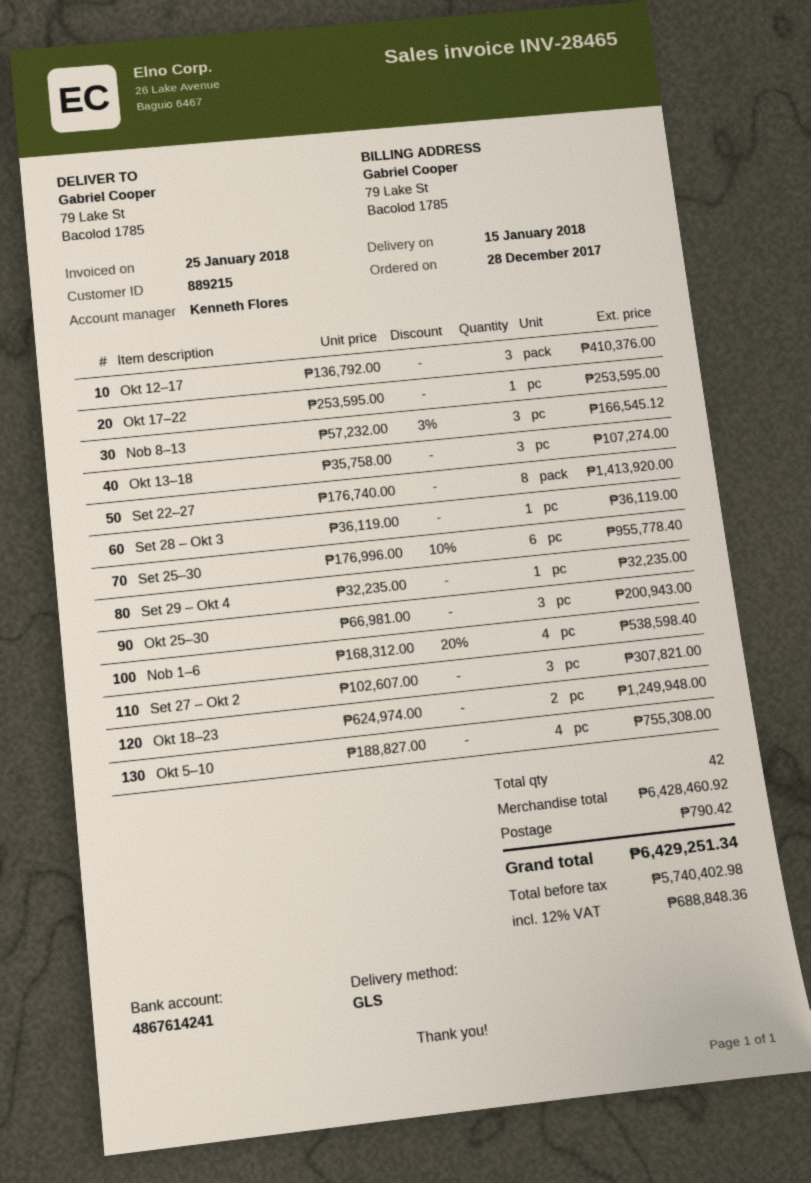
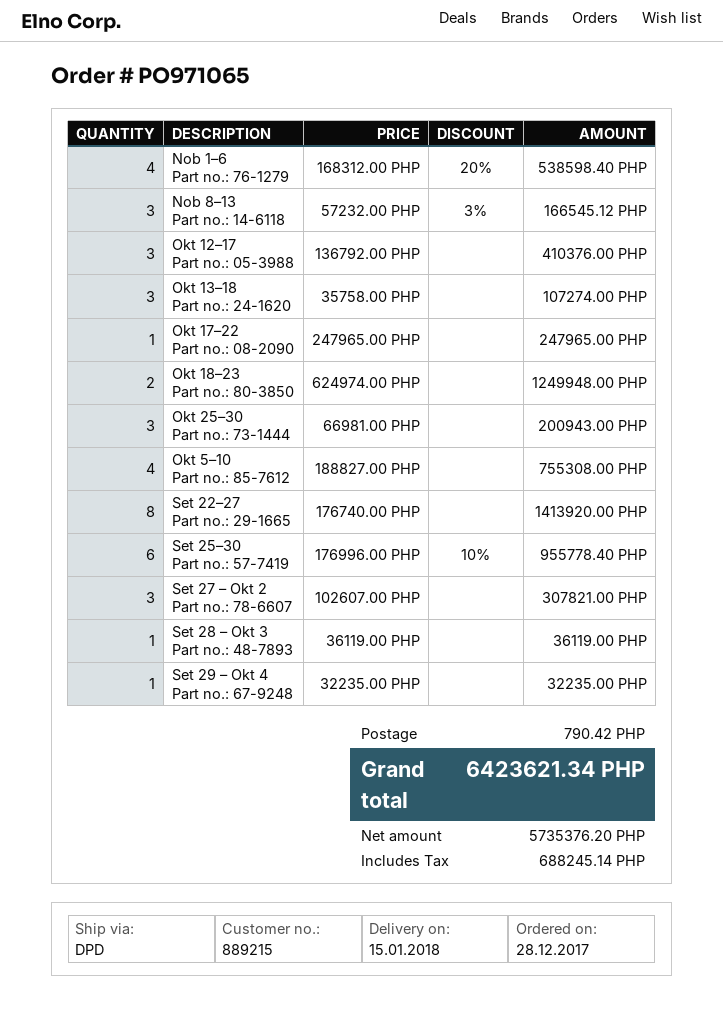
shipping method: GLS -> DPD
Okt 17–22: 1 x 253595.00 = 253595.00 -> 1 x 247965.00 = 247965.00
net: 5740402.98 -> 5735376.20
tax: 688848.36 -> 688245.14
total: 6429251.34 -> 6423621.34

